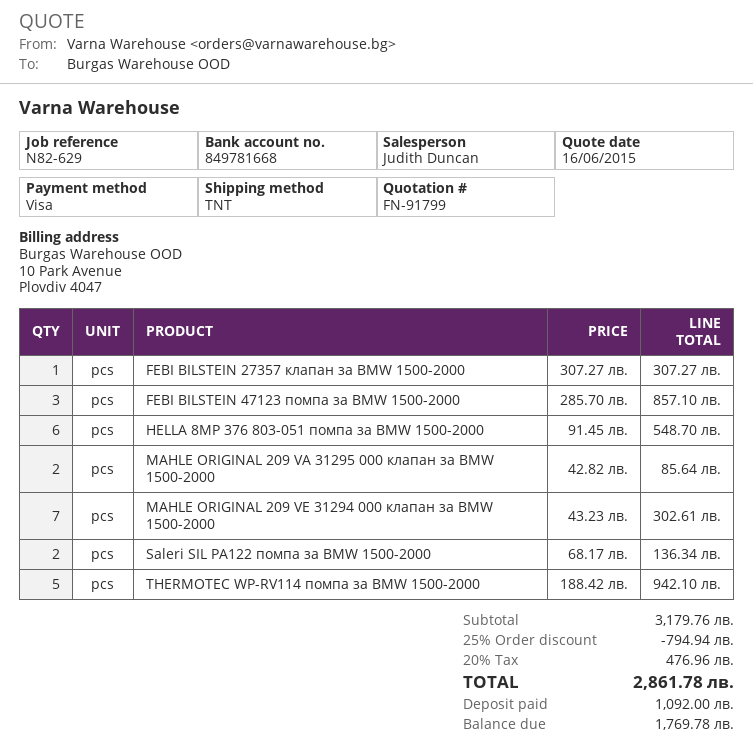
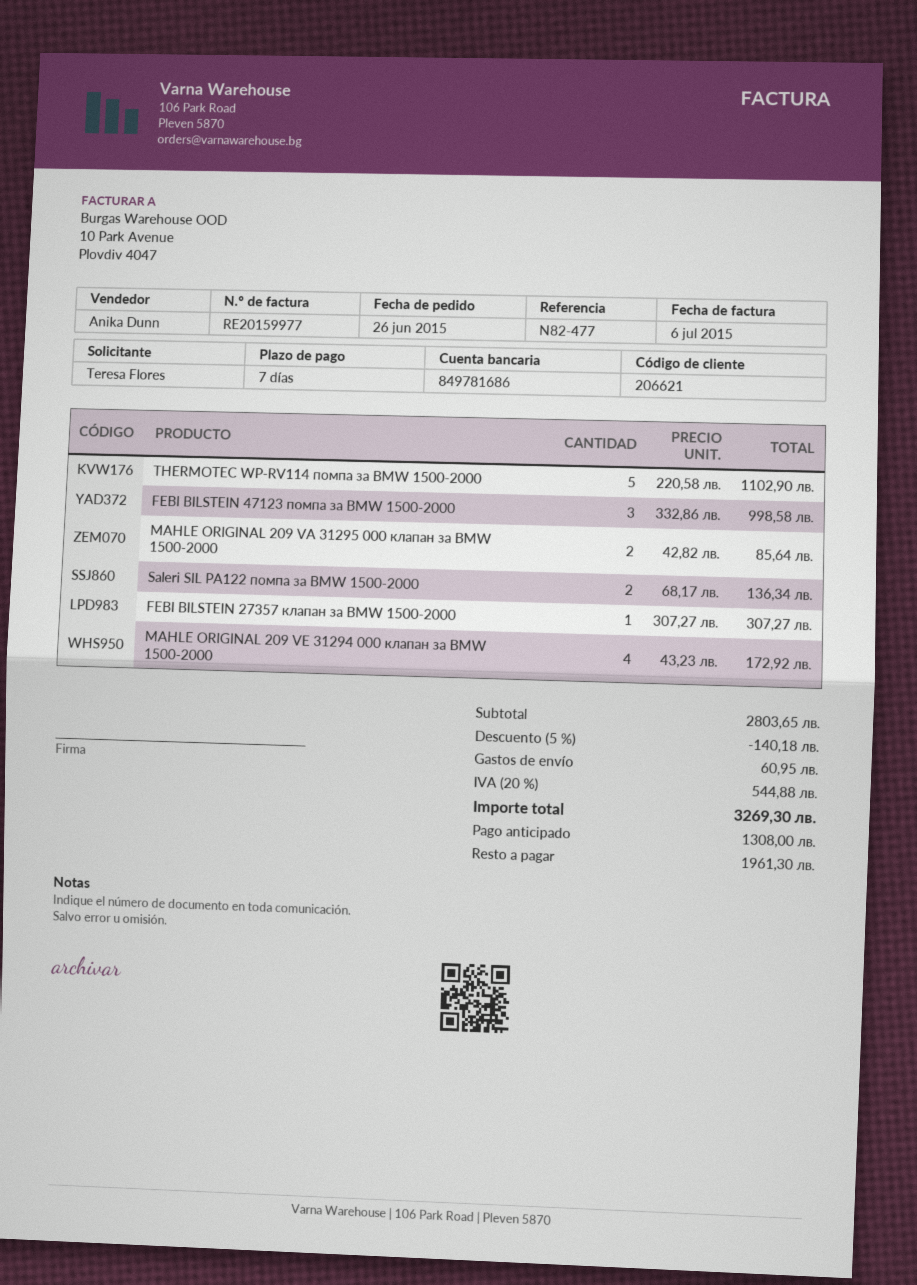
reference: N82-629 -> N82-477
sales rep: Judith Duncan -> Anika Dunn
bank account: 849781668 -> 849781686
FEBI BILSTEIN 47123 помпа за BMW 1500-2000: 3 x 285.70 = 857.10 -> 3 x 332.86 = 998.58
HELLA 8MP 376 803-051 помпа за BMW 1500-2000: 6 x 91.45 = 548.70 -> none
MAHLE ORIGINAL 209 VE 31294 000 клапан за BMW 1500-2000: 7 x 43.23 = 302.61 -> 4 x 43.23 = 172.92
THERMOTEC WP-RV114 помпа за BMW 1500-2000: 5 x 188.42 = 942.10 -> 5 x 220.58 = 1102.90
subtotal: 3179.76 -> 2803.65
discount: 25% = 794.94 -> 5% = 140.18
shipping: none -> 60.95
tax: 20% = 476.96 -> 20% = 544.88
total: 2861.78 -> 3269.30
deposit: 1092.00 -> 1308.00
balance: 1769.78 -> 1961.30

